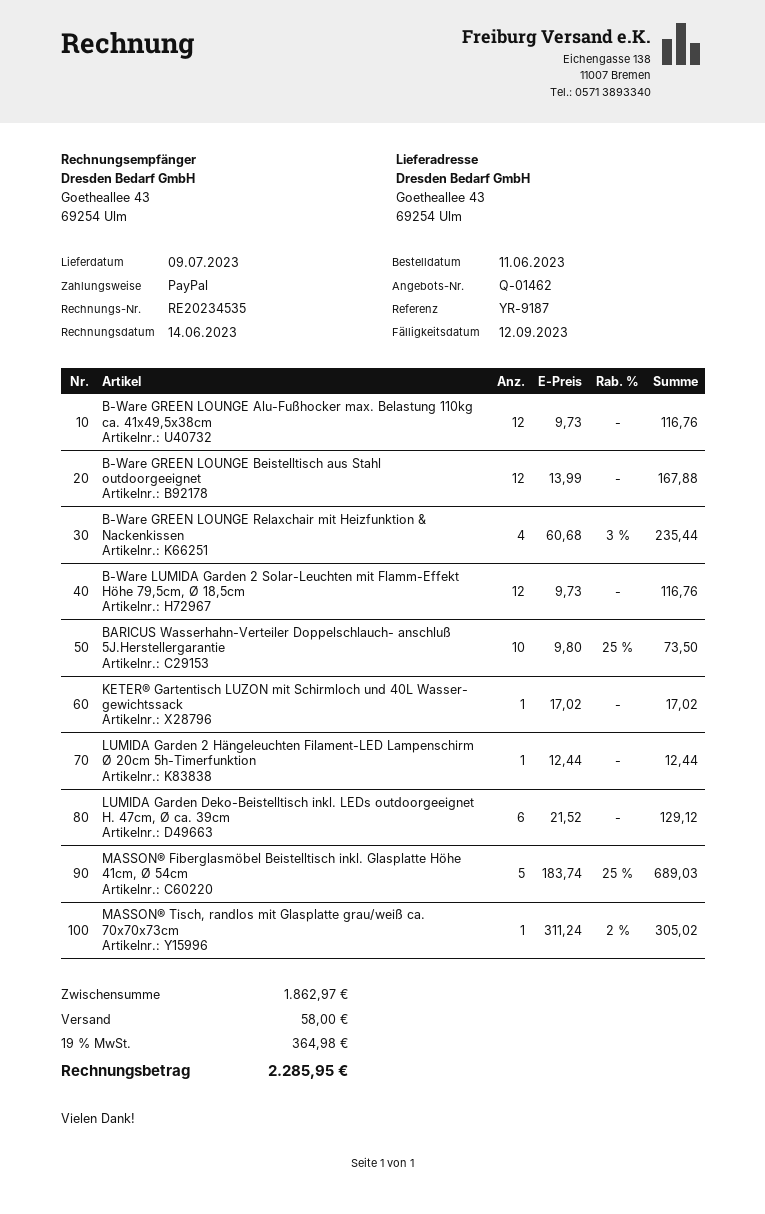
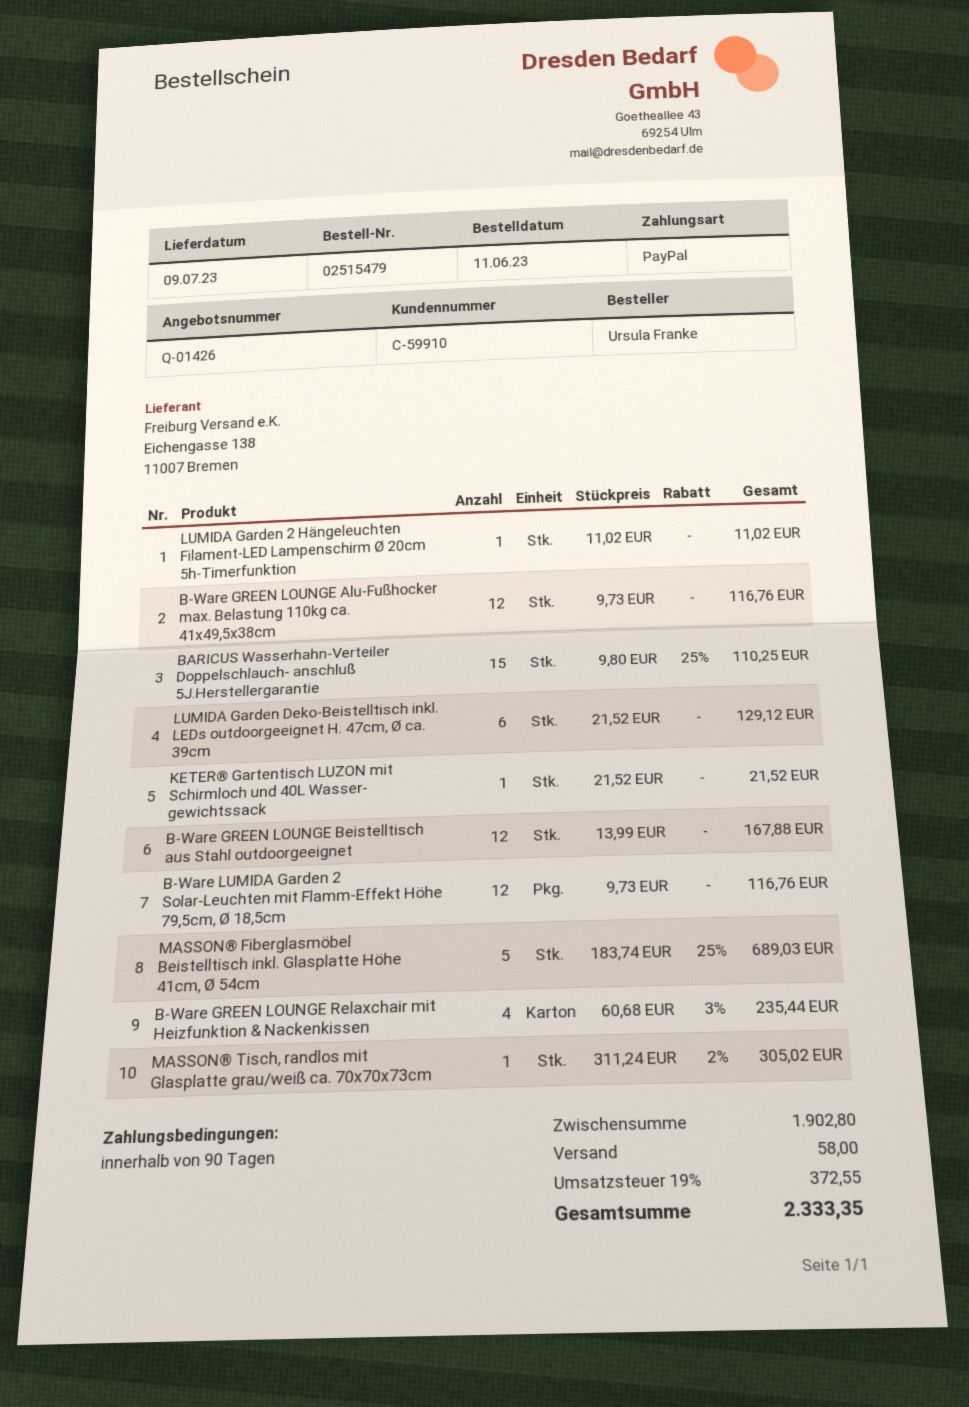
quote number: Q-01462 -> Q-01426
BARICUS Wasserhahn-Verteiler Doppelschlauch- anschluß 5J.Herstellergarantie: 10 x 9.80 - 25% = 73.50 -> 15 x 9.80 - 25% = 110.25
KETER® Gartentisch LUZON mit Schirmloch und 40L Wasser- gewichtssack: 1 x 17.02 = 17.02 -> 1 x 21.52 = 21.52
LUMIDA Garden 2 Hängeleuchten Filament-LED Lampenschirm Ø 20cm 5h-Timerfunktion: 1 x 12.44 = 12.44 -> 1 x 11.02 = 11.02
subtotal: 1862.97 -> 1902.80
tax: 19% = 364.98 -> 19% = 372.55
total: 2285.95 -> 2333.35

